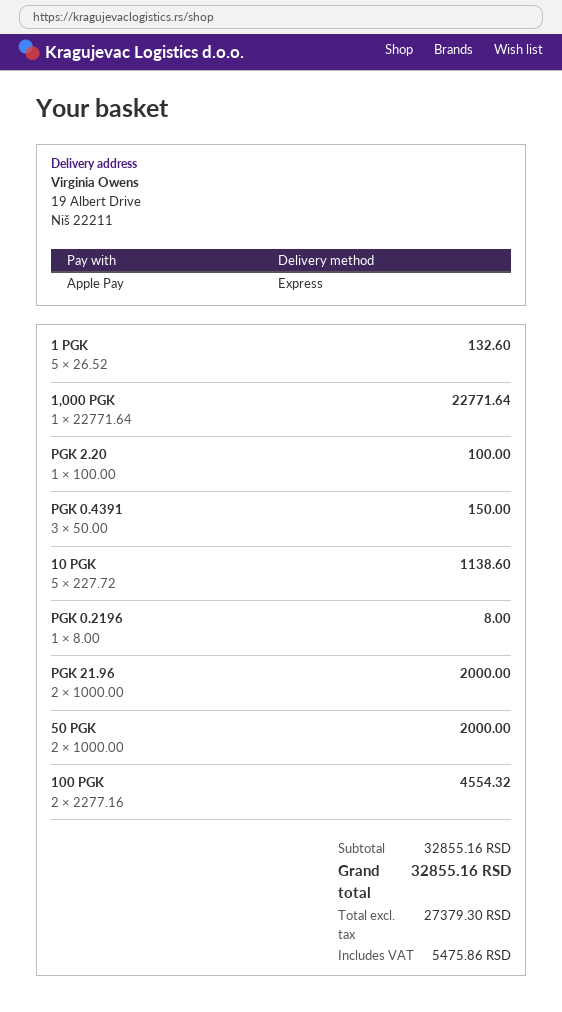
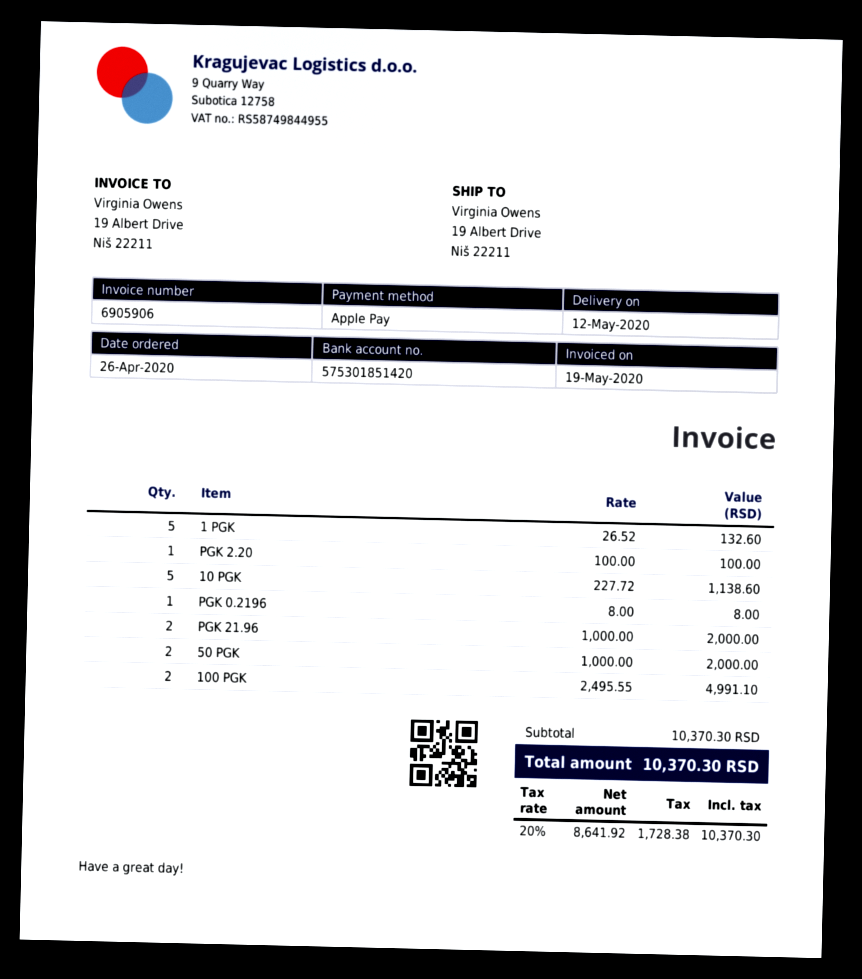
1,000 PGK: 1 x 22771.64 = 22771.64 -> none
PGK 0.4391: 3 x 50.00 = 150.00 -> none
100 PGK: 2 x 2277.16 = 4554.32 -> 2 x 2495.55 = 4991.10
subtotal: 32855.16 -> 10370.30
net: 27379.30 -> 8641.92
tax: 5475.86 -> 1728.38
total: 32855.16 -> 10370.30

